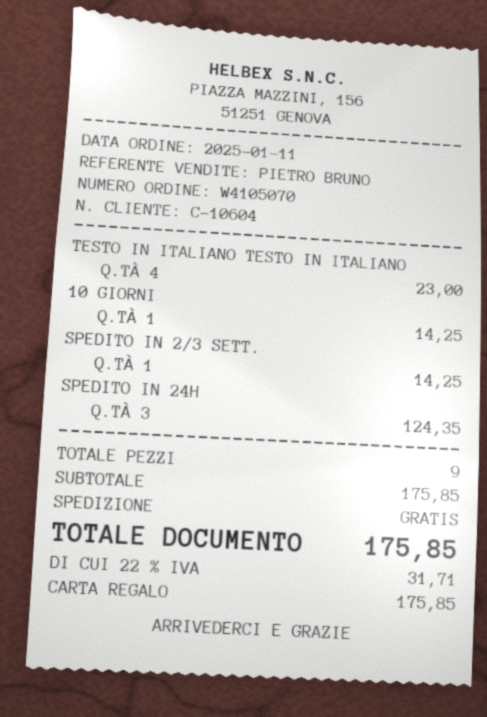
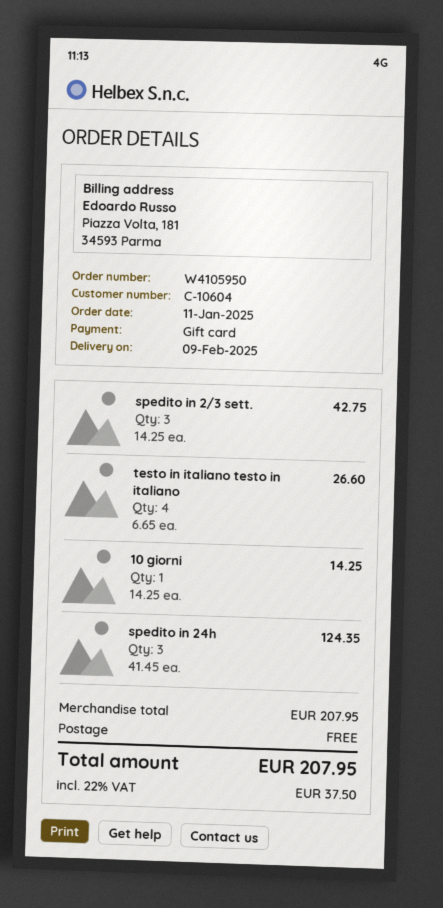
order number: W4105070 -> W4105950
TESTO IN ITALIANO TESTO IN ITALIANO: 4 for 23.00 -> 4 for 26.60
SPEDITO IN 2/3 SETT.: 1 for 14.25 -> 3 for 42.75
subtotal: 175.85 -> 207.95
tax: 22% = 31.71 -> 22% = 37.50
total: 175.85 -> 207.95

